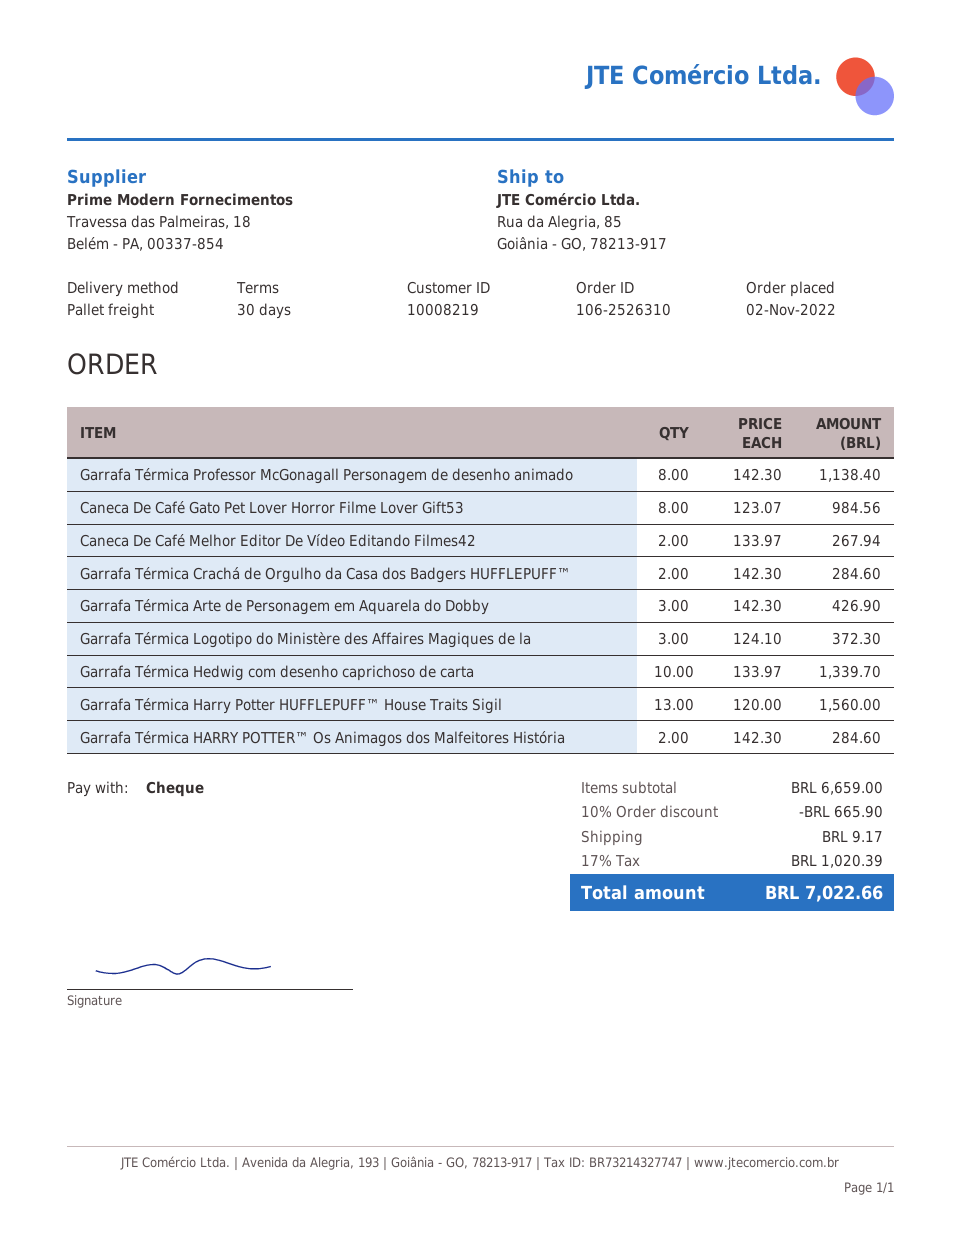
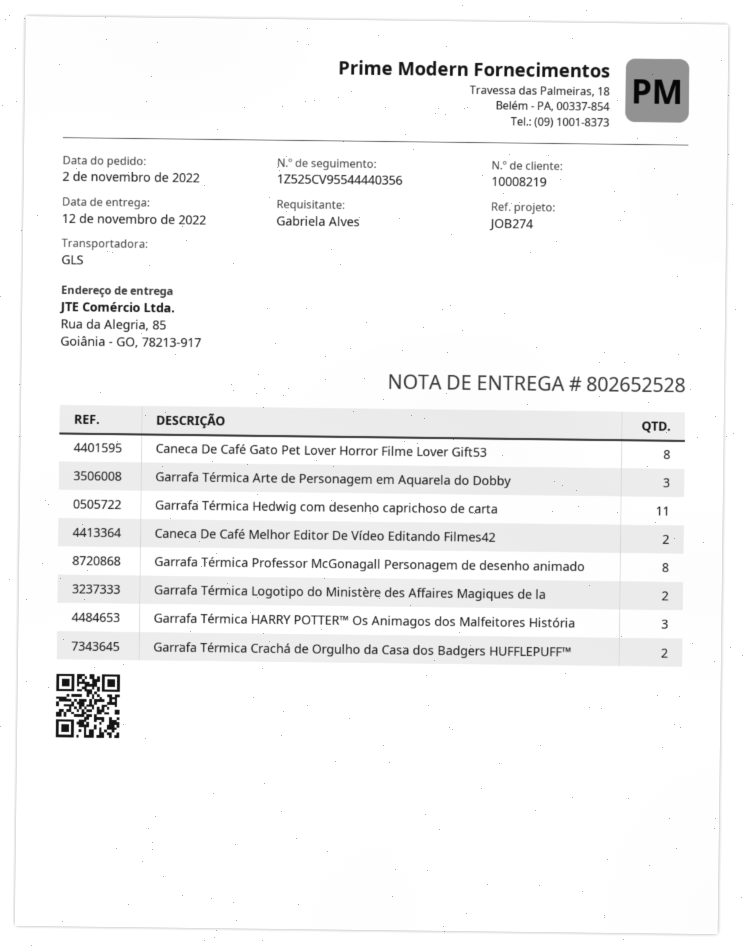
shipping method: pallet freight -> GLS
Garrafa Térmica Logotipo do Ministère des Affaires Magiques de la: 3 -> 2
Garrafa Térmica Hedwig com desenho caprichoso de carta: 10 -> 11
Garrafa Térmica Harry Potter HUFFLEPUFF™ House Traits Sigil: 13 -> none
Garrafa Térmica HARRY POTTER™ Os Animagos dos Malfeitores História: 2 -> 3

